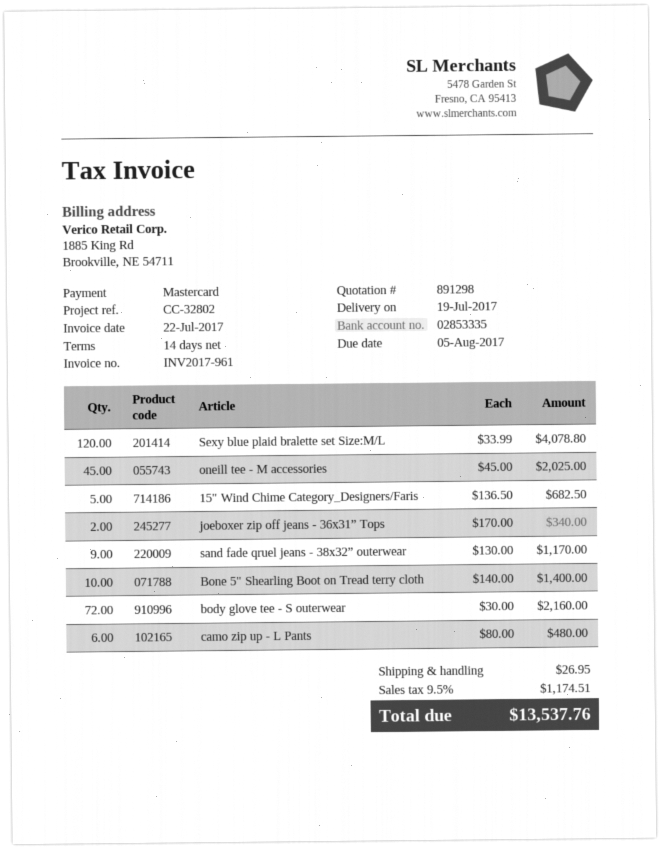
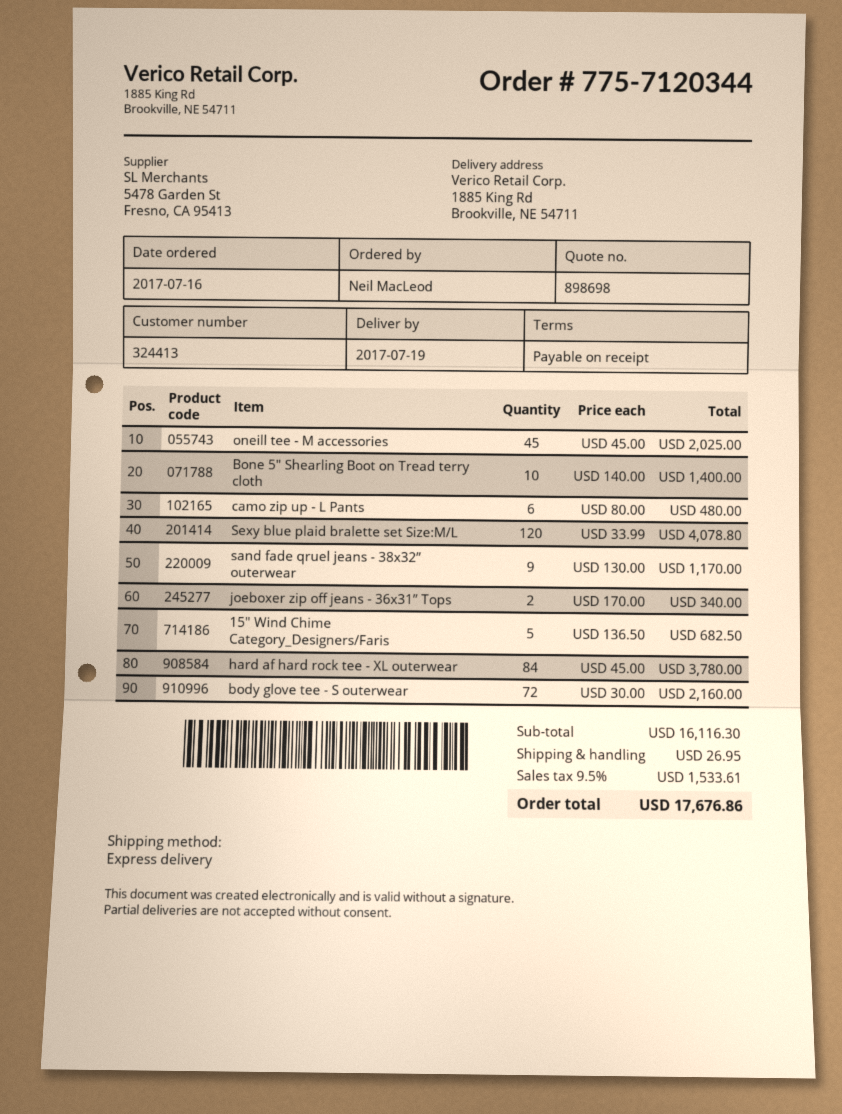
quote number: 891298 -> 898698
payment terms: 14 days -> on receipt
hard af hard rock tee - XL outerwear: none -> 84 x 45.00 = 3780.00
tax: 9.5% = 1174.51 -> 9.5% = 1533.61
total: 13537.76 -> 17676.86

